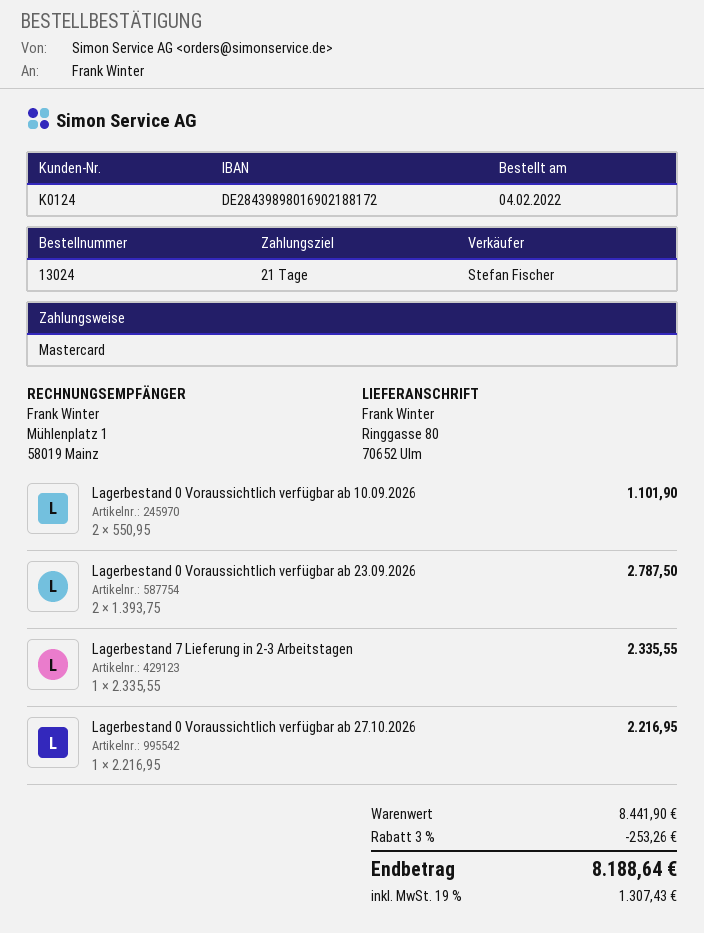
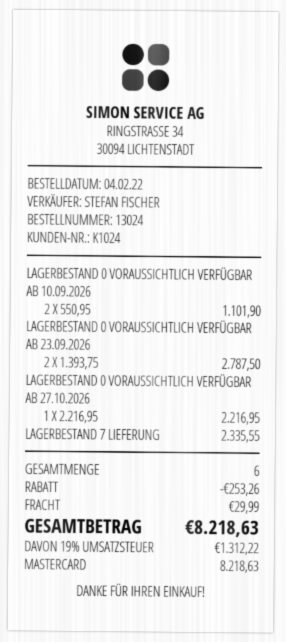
customer number: K0124 -> K1024
shipping: none -> 29.99
tax: 19% = 1307.43 -> 19% = 1312.22
total: 8188.64 -> 8218.63

